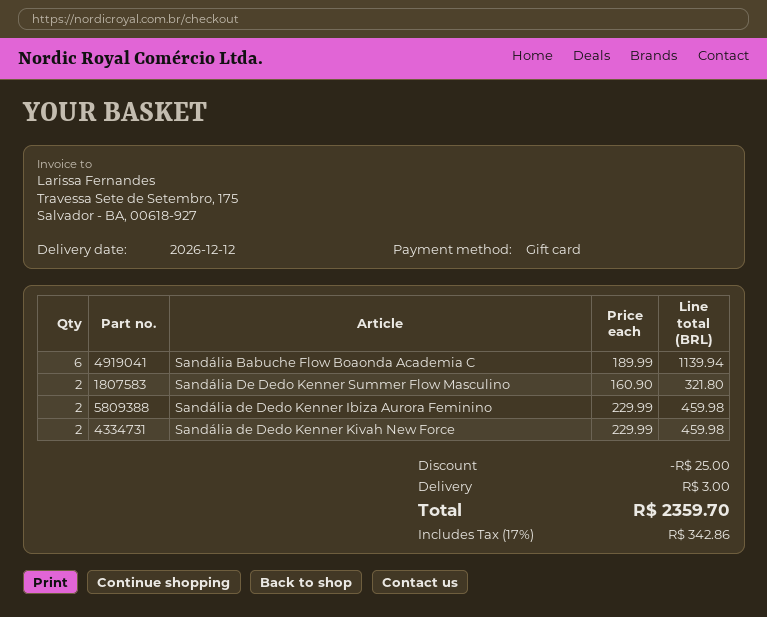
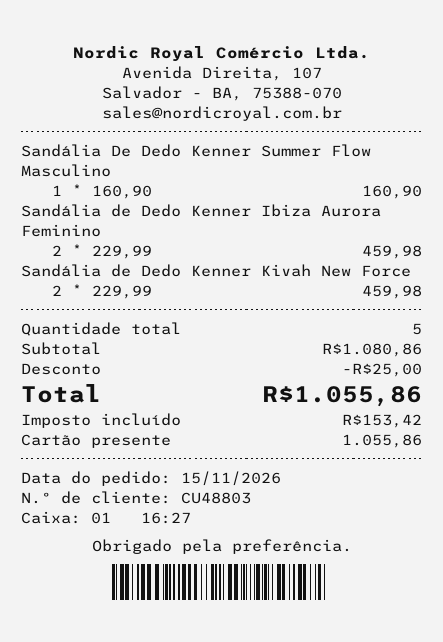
Sandália Babuche Flow Boaonda Academia C: 6 x 189.99 = 1139.94 -> none
Sandália De Dedo Kenner Summer Flow Masculino: 2 x 160.90 = 321.80 -> 1 x 160.90 = 160.90
shipping: 3.00 -> none
tax: 342.86 -> 153.42
total: 2359.70 -> 1055.86

